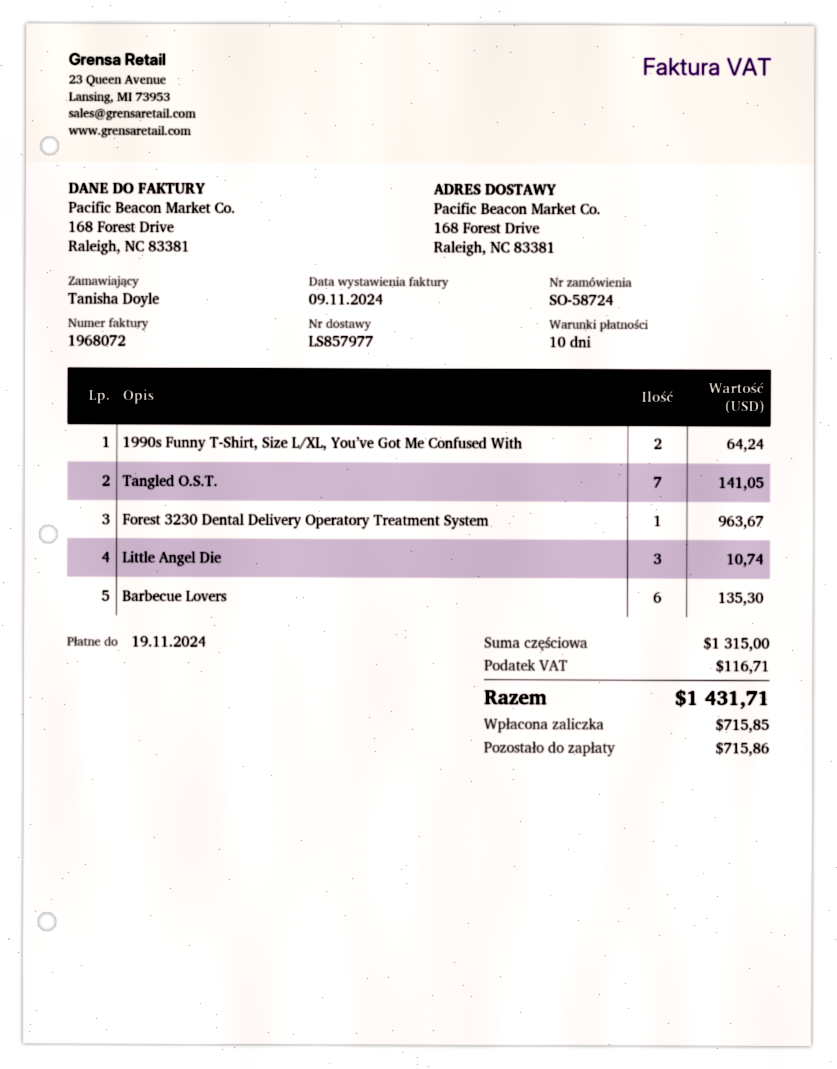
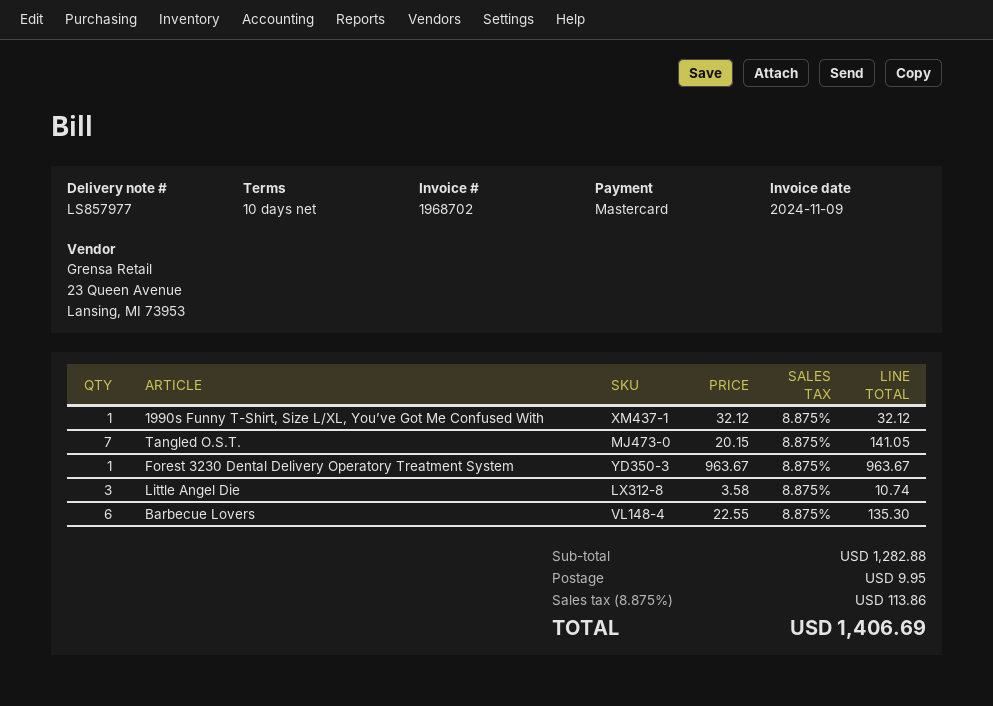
invoice number: 1968072 -> 1968702
1990s Funny T-Shirt, Size L/XL, You’ve Got Me Confused With: 2 for 64.24 -> 1 for 32.12
subtotal: 1315.00 -> 1282.88
shipping: none -> 9.95
tax: 116.71 -> 113.86
total: 1431.71 -> 1406.69

